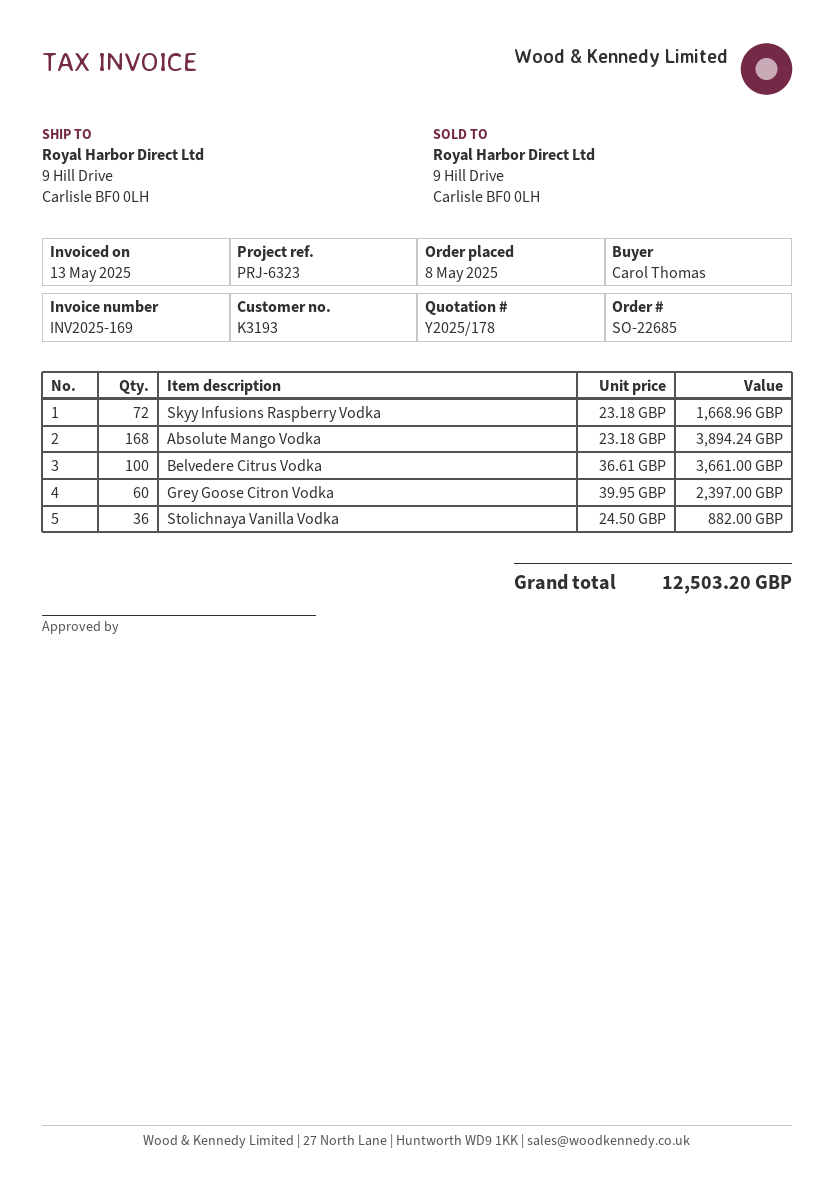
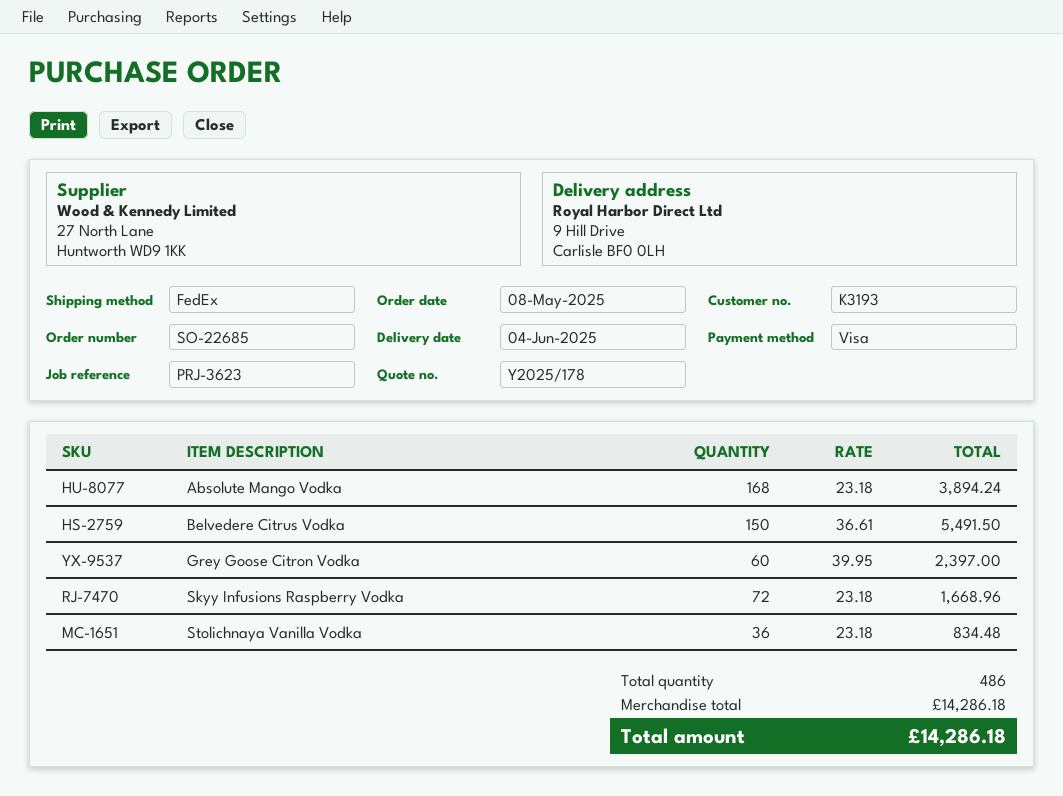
reference: PRJ-6323 -> PRJ-3623
Belvedere Citrus Vodka: 100 x 36.61 = 3661.00 -> 150 x 36.61 = 5491.50
Stolichnaya Vanilla Vodka: 36 x 24.50 = 882.00 -> 36 x 23.18 = 834.48
total: 12503.20 -> 14286.18

